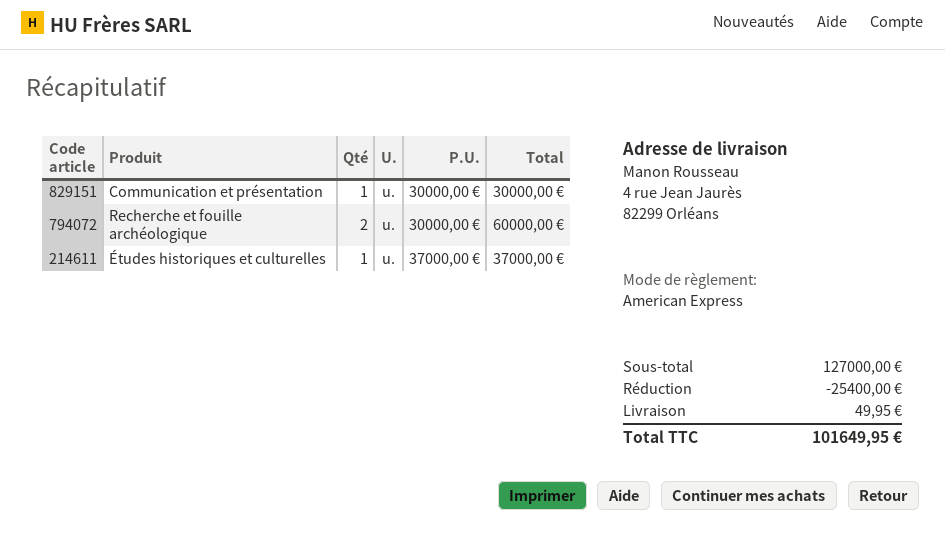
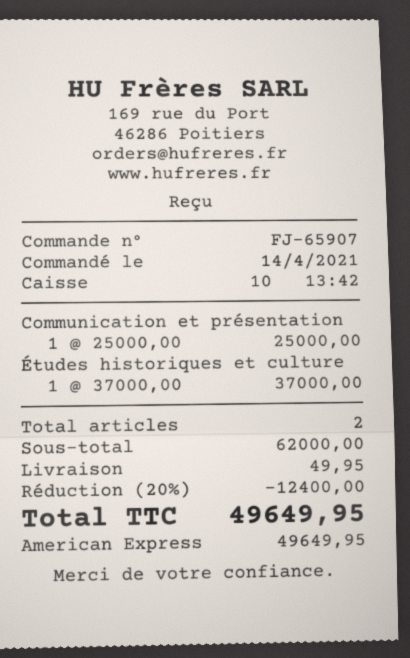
Communication et présentation: 1 x 30000.00 = 30000.00 -> 1 x 25000.00 = 25000.00
Recherche et fouille archéologique: 2 x 30000.00 = 60000.00 -> none
subtotal: 127000.00 -> 62000.00
discount: 25400.00 -> 12400.00
total: 101649.95 -> 49649.95

